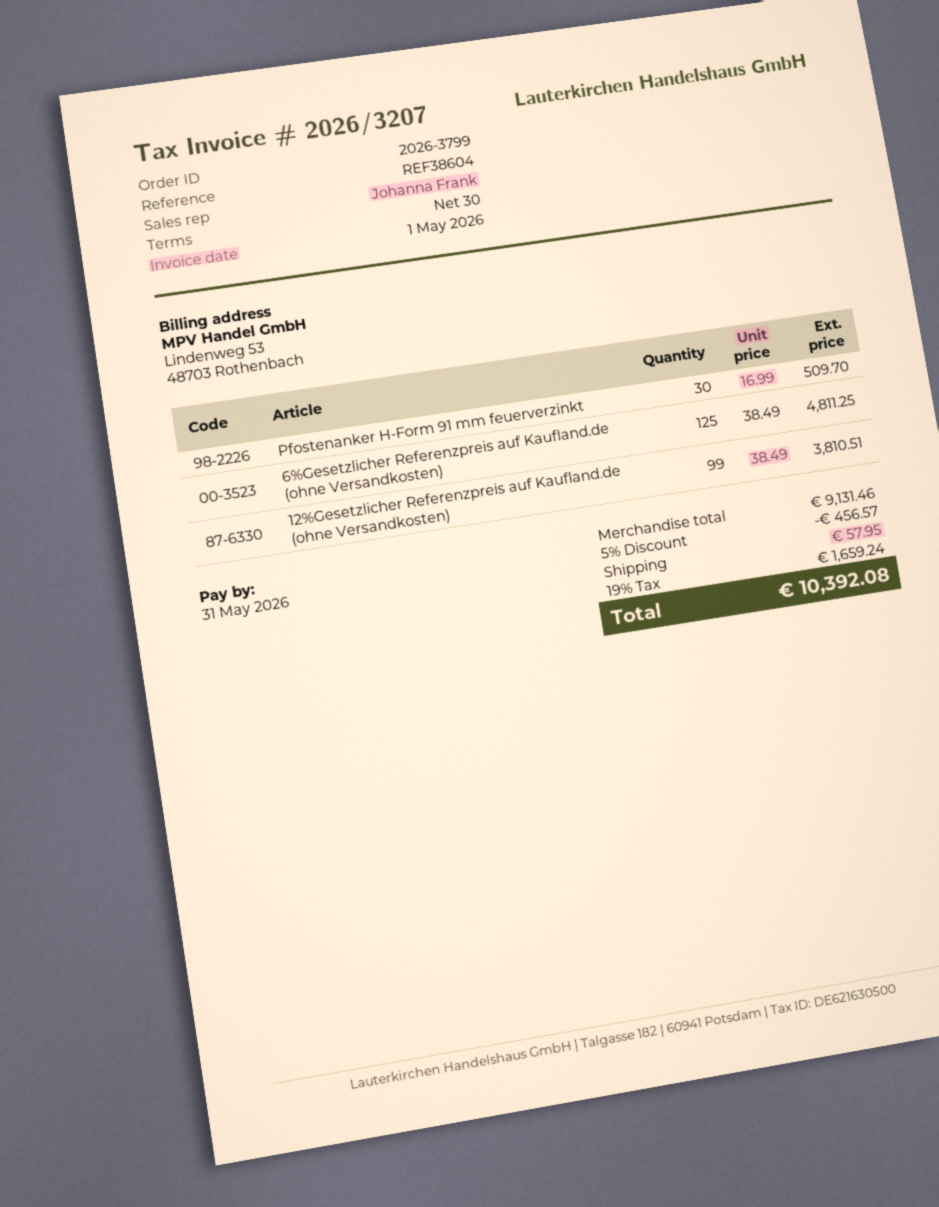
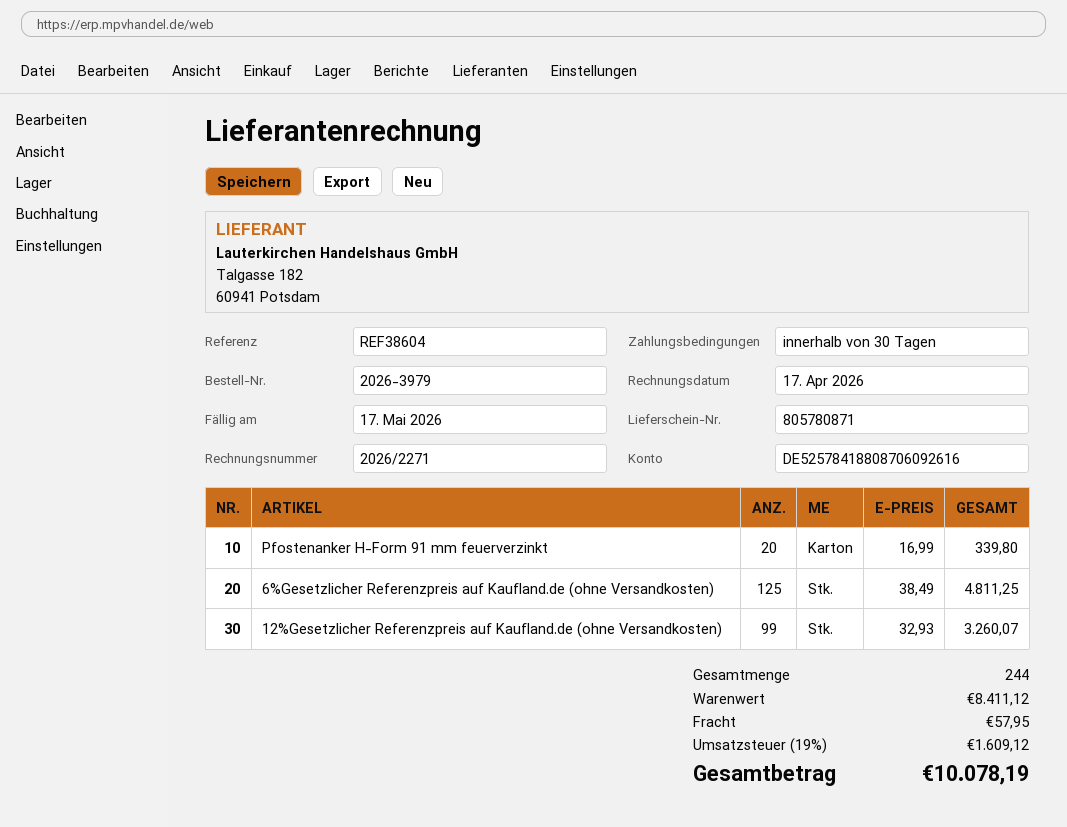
order number: 2026-3799 -> 2026-3979
invoice number: 2026/3207 -> 2026/2271
invoice date: 2026-05-01 -> 2026-04-17
due date: 2026-05-31 -> 2026-05-17
Pfostenanker H-Form 91 mm feuerverzinkt: 30 x 16.99 = 509.70 -> 20 x 16.99 = 339.80
12%Gesetzlicher Referenzpreis auf Kaufland.de (ohne Versandkosten): 99 x 38.49 = 3810.51 -> 99 x 32.93 = 3260.07
subtotal: 9131.46 -> 8411.12
discount: 5% = 456.57 -> none
tax: 19% = 1659.24 -> 19% = 1609.12
total: 10392.08 -> 10078.19

